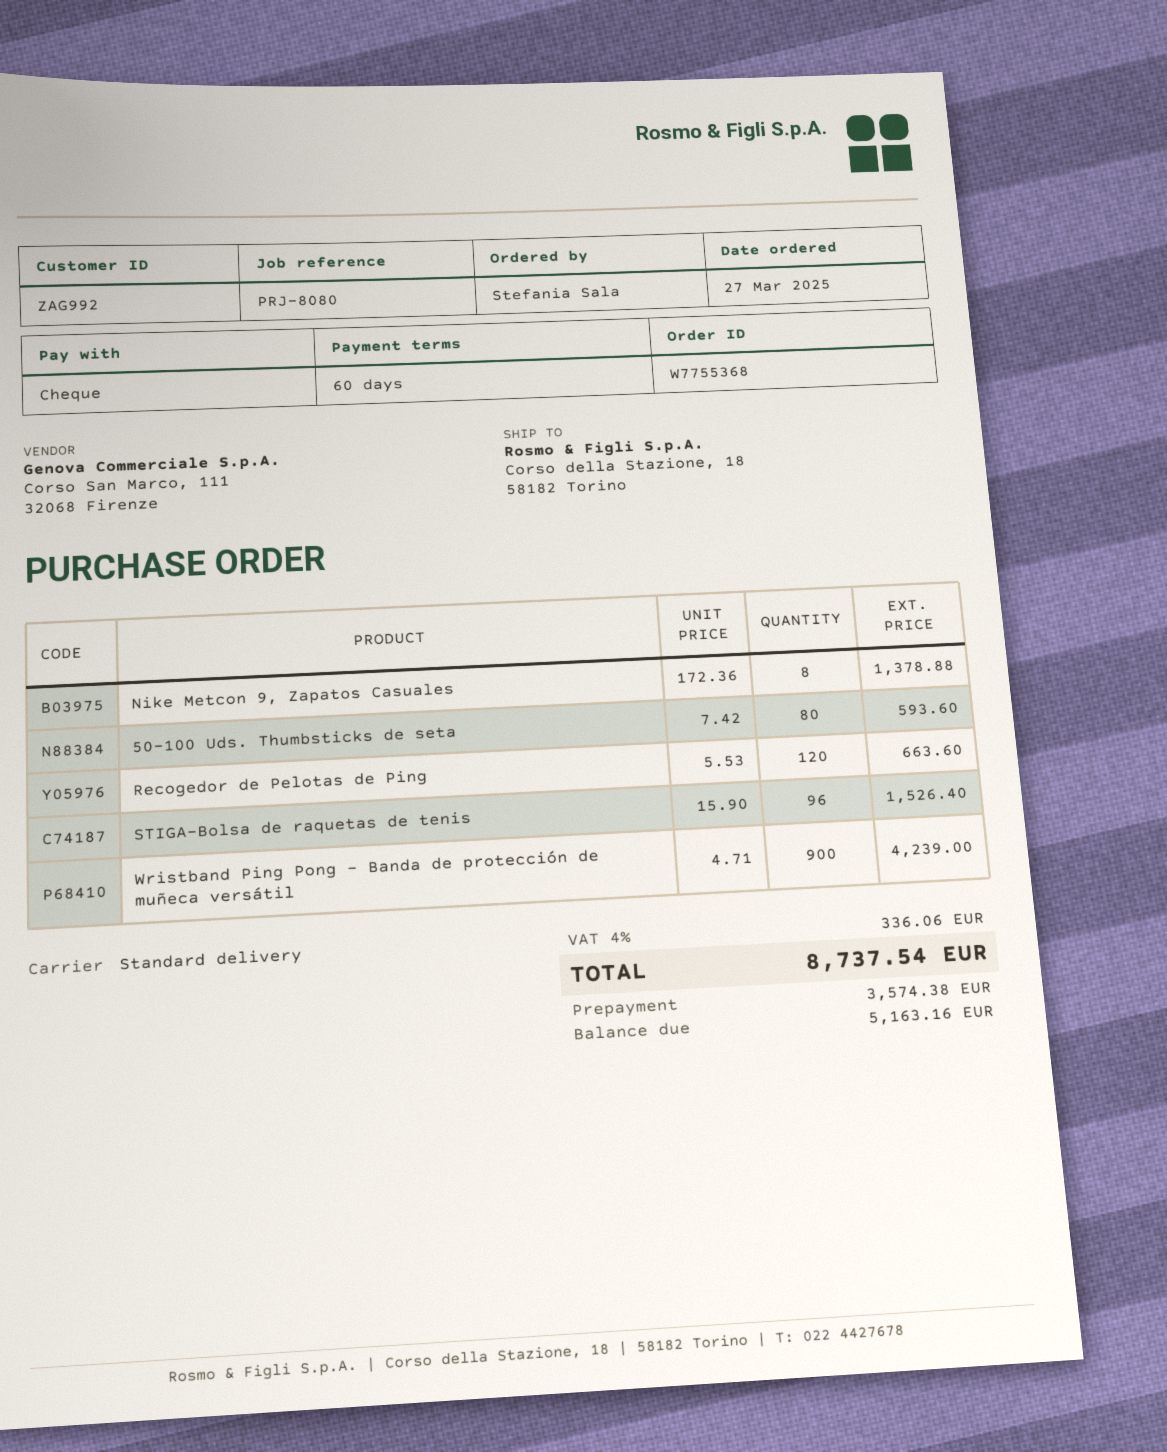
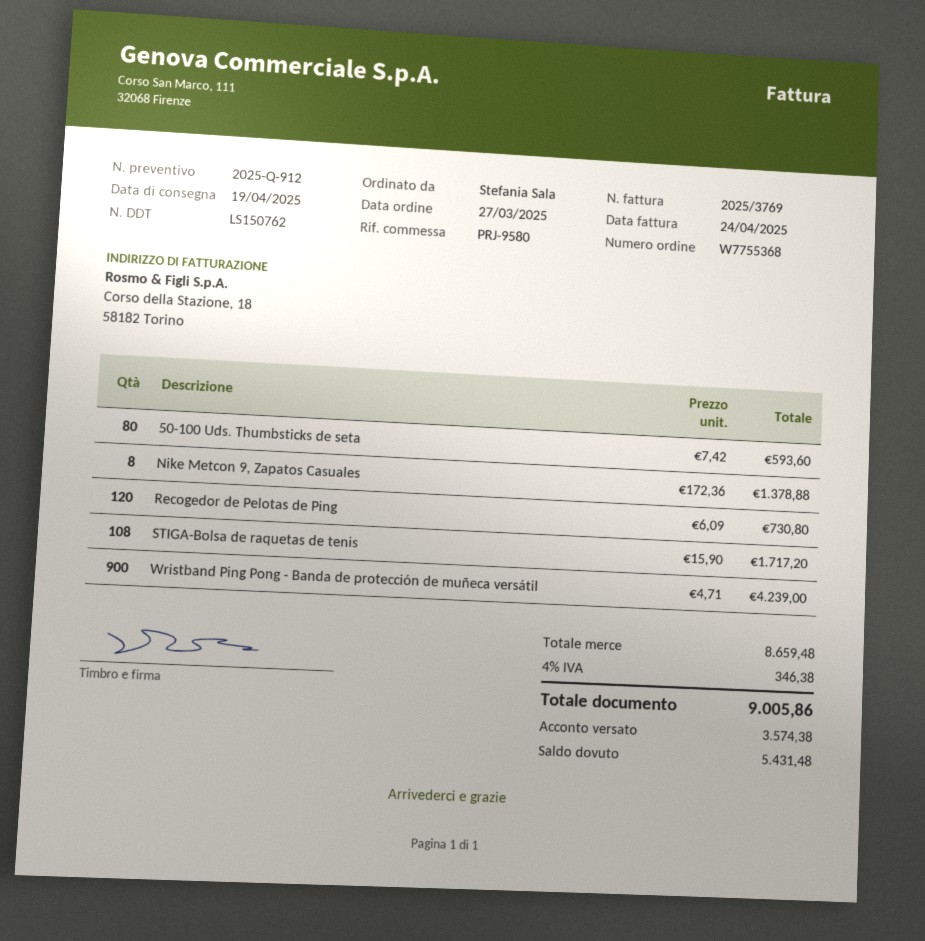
reference: PRJ-8080 -> PRJ-9580
Recogedor de Pelotas de Ping: 120 x 5.53 = 663.60 -> 120 x 6.09 = 730.80
STIGA-Bolsa de raquetas de tenis: 96 x 15.90 = 1526.40 -> 108 x 15.90 = 1717.20
tax: 4% = 336.06 -> 4% = 346.38
total: 8737.54 -> 9005.86
balance: 5163.16 -> 5431.48

